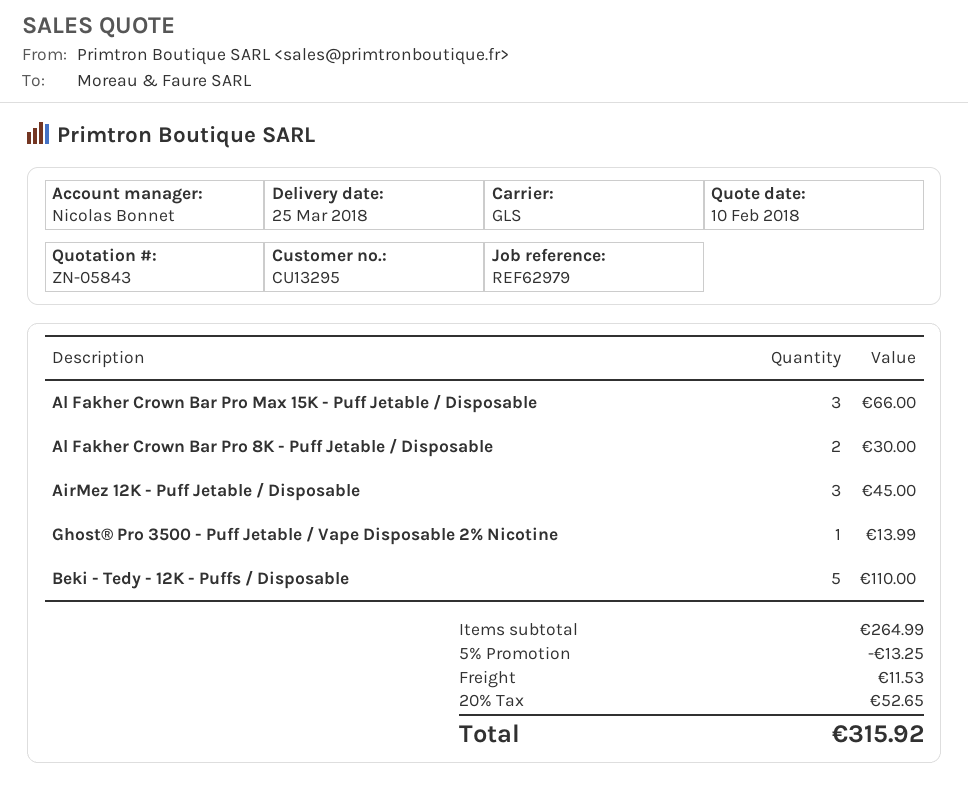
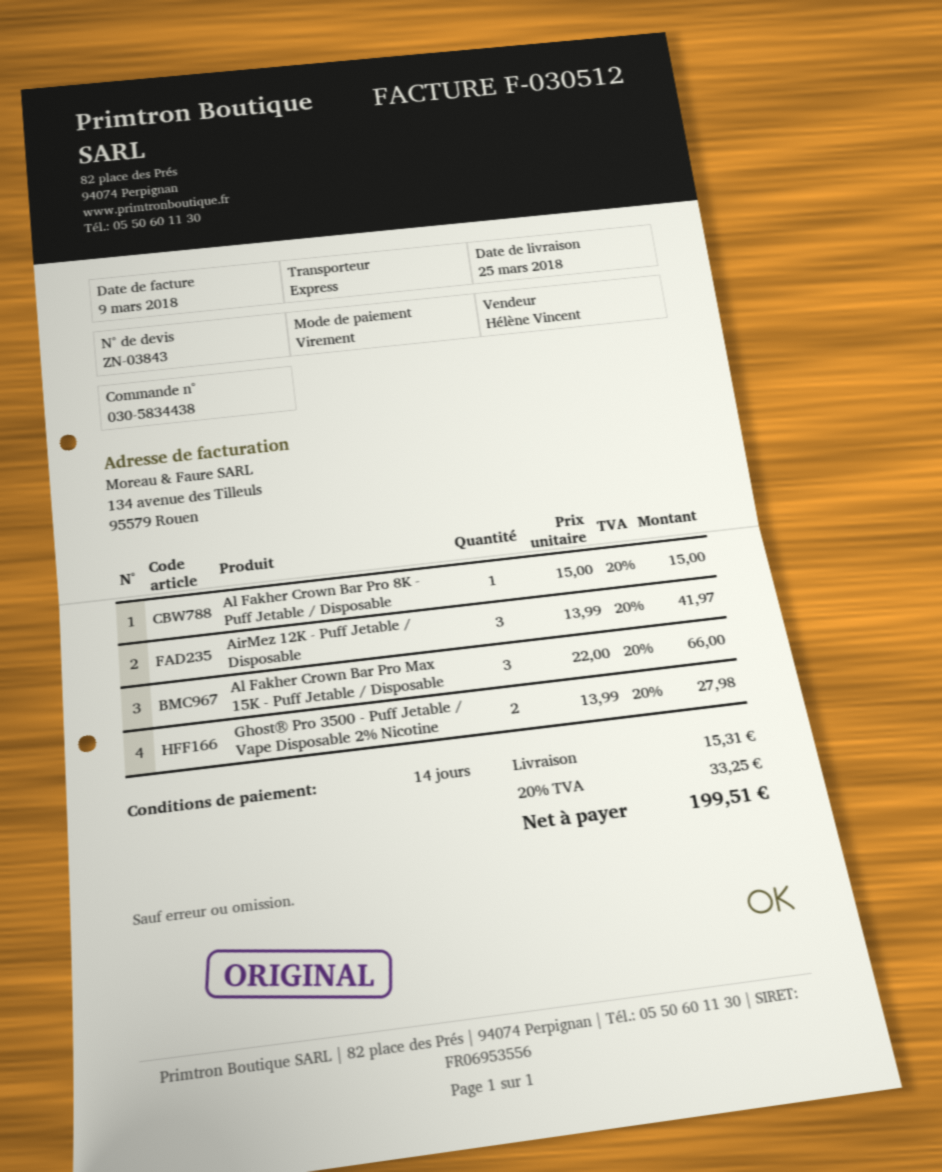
quote number: ZN-05843 -> ZN-03843
sales rep: Nicolas Bonnet -> Hélène Vincent
shipping method: GLS -> express
Al Fakher Crown Bar Pro 8K - Puff Jetable / Disposable: 2 for 30.00 -> 1 for 15.00
AirMez 12K - Puff Jetable / Disposable: 3 for 45.00 -> 3 for 41.97
Ghost® Pro 3500 - Puff Jetable / Vape Disposable 2% Nicotine: 1 for 13.99 -> 2 for 27.98
Beki - Tedy - 12K - Puffs / Disposable: 5 for 110.00 -> none
discount: 5% = 13.25 -> none
shipping: 11.53 -> 15.31
tax: 20% = 52.65 -> 20% = 33.25
total: 315.92 -> 199.51

